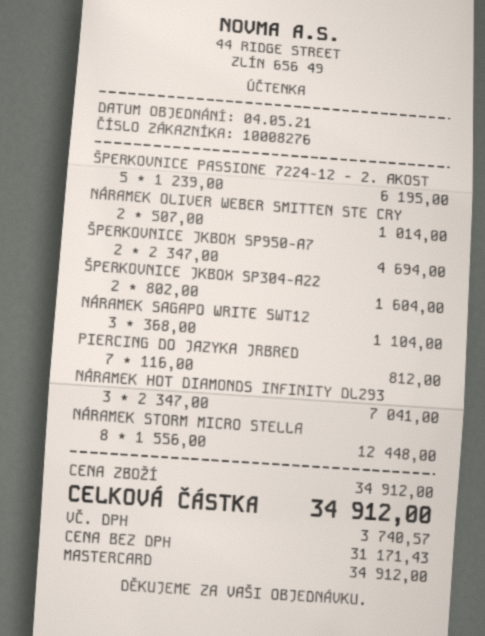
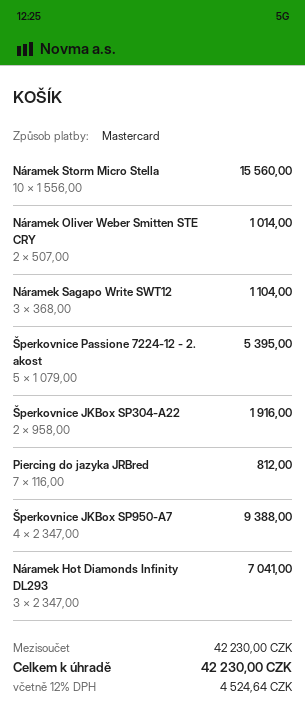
ŠPERKOVNICE PASSIONE 7224-12 - 2. AKOST: 5 x 1239.00 = 6195.00 -> 5 x 1079.00 = 5395.00
ŠPERKOVNICE JKBOX SP950-A7: 2 x 2347.00 = 4694.00 -> 4 x 2347.00 = 9388.00
ŠPERKOVNICE JKBOX SP304-A22: 2 x 802.00 = 1604.00 -> 2 x 958.00 = 1916.00
NÁRAMEK STORM MICRO STELLA: 8 x 1556.00 = 12448.00 -> 10 x 1556.00 = 15560.00
subtotal: 34912.00 -> 42230.00
tax: 3740.57 -> 4524.64
total: 34912.00 -> 42230.00

